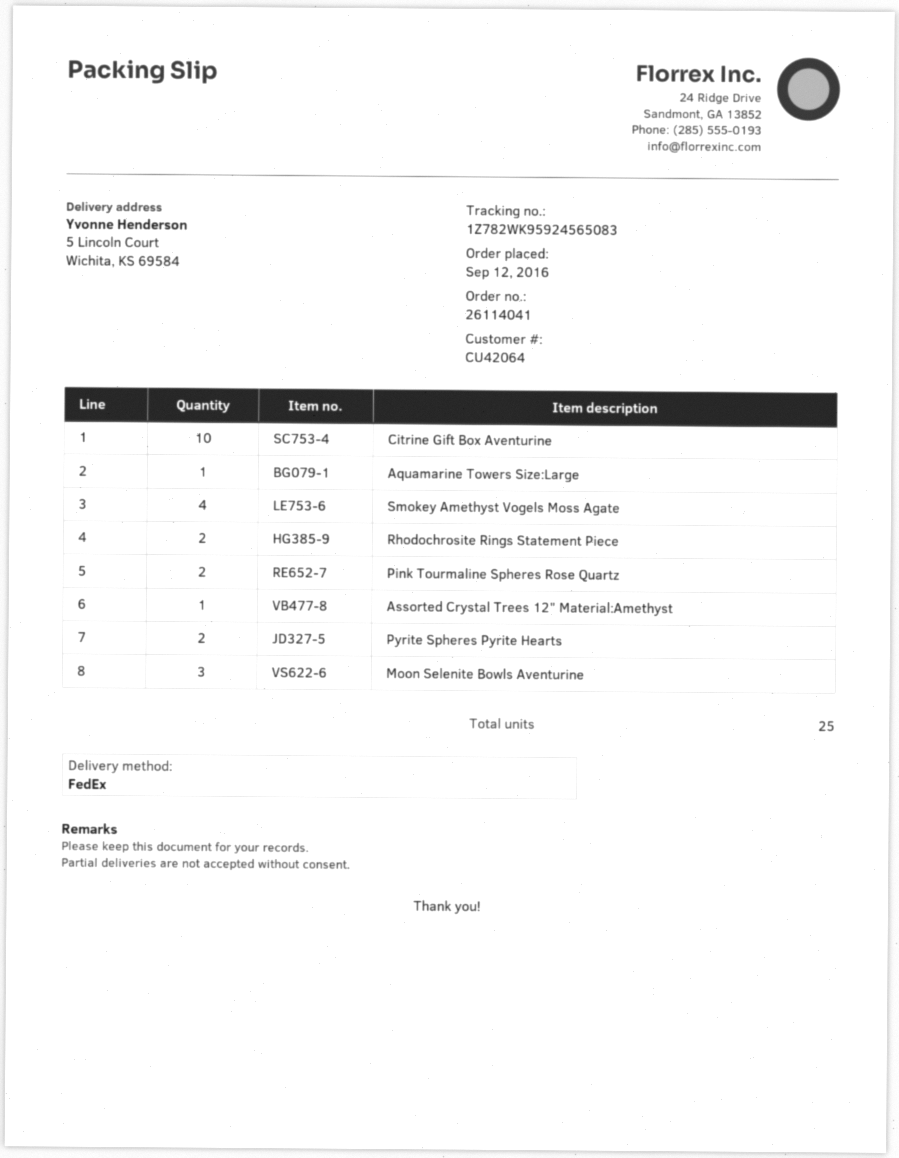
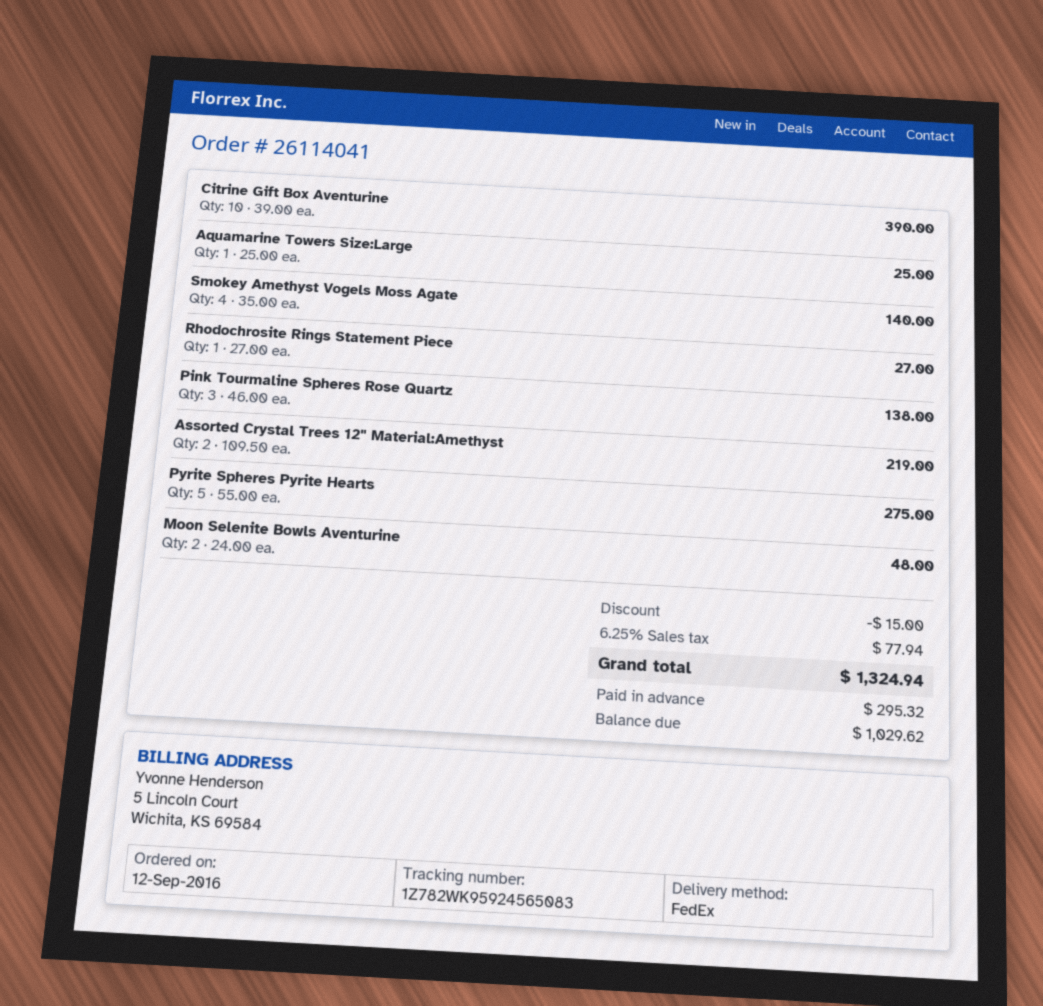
Rhodochrosite Rings Statement Piece: 2 -> 1
Pink Tourmaline Spheres Rose Quartz: 2 -> 3
Assorted Crystal Trees 12" Material:Amethyst: 1 -> 2
Pyrite Spheres Pyrite Hearts: 2 -> 5
Moon Selenite Bowls Aventurine: 3 -> 2

